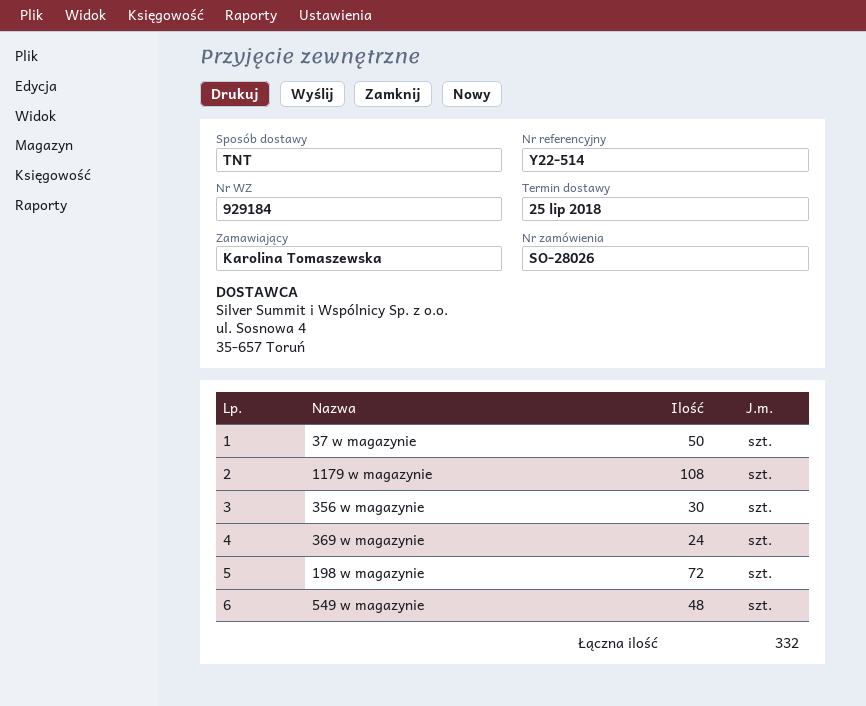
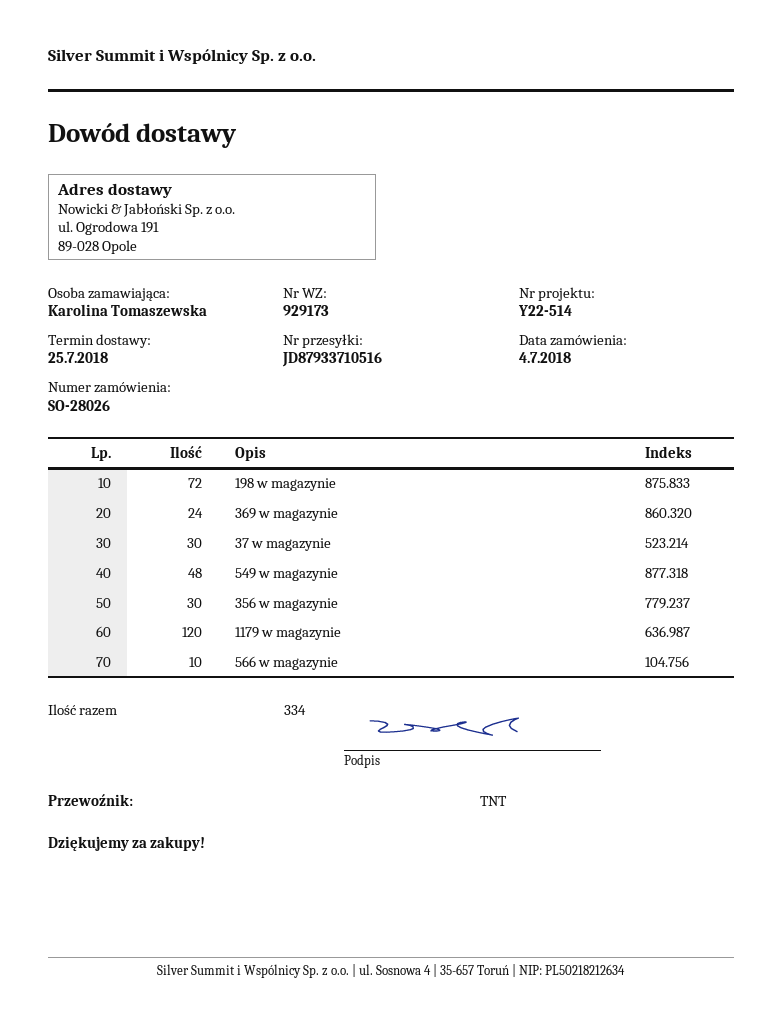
delivery note number: 929184 -> 929173
37 w magazynie: 50 -> 30
1179 w magazynie: 108 -> 120
566 w magazynie: none -> 10
total quantity: 332 -> 334

